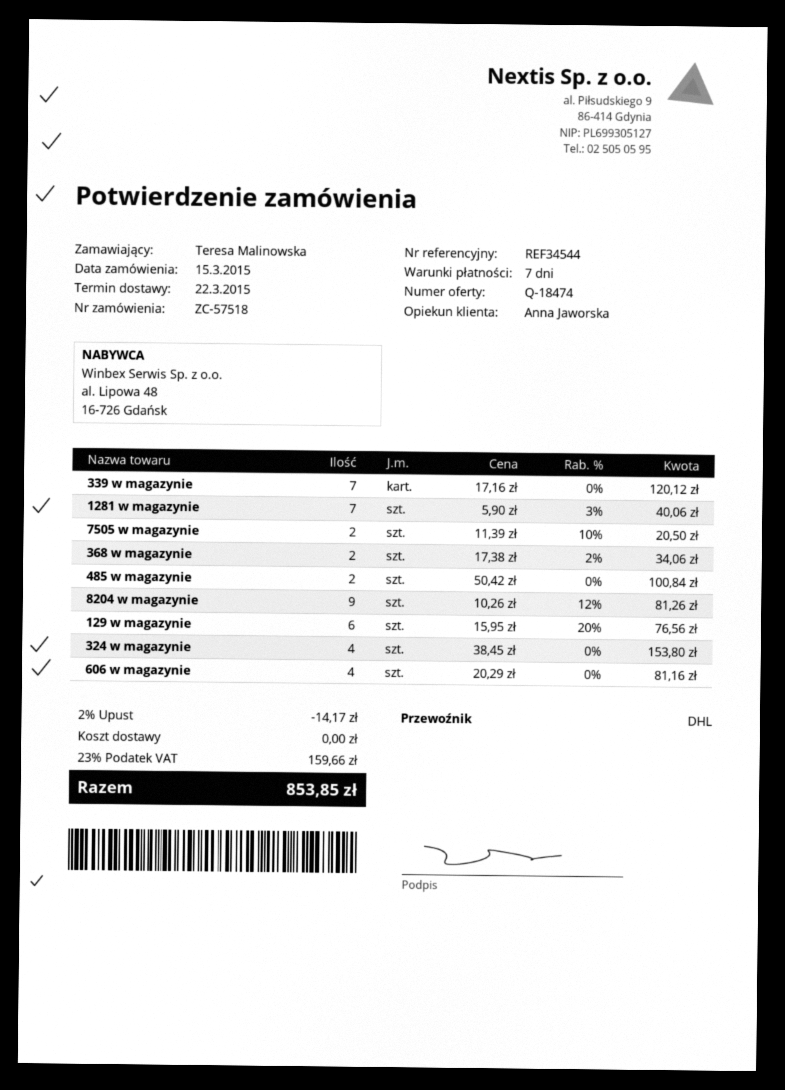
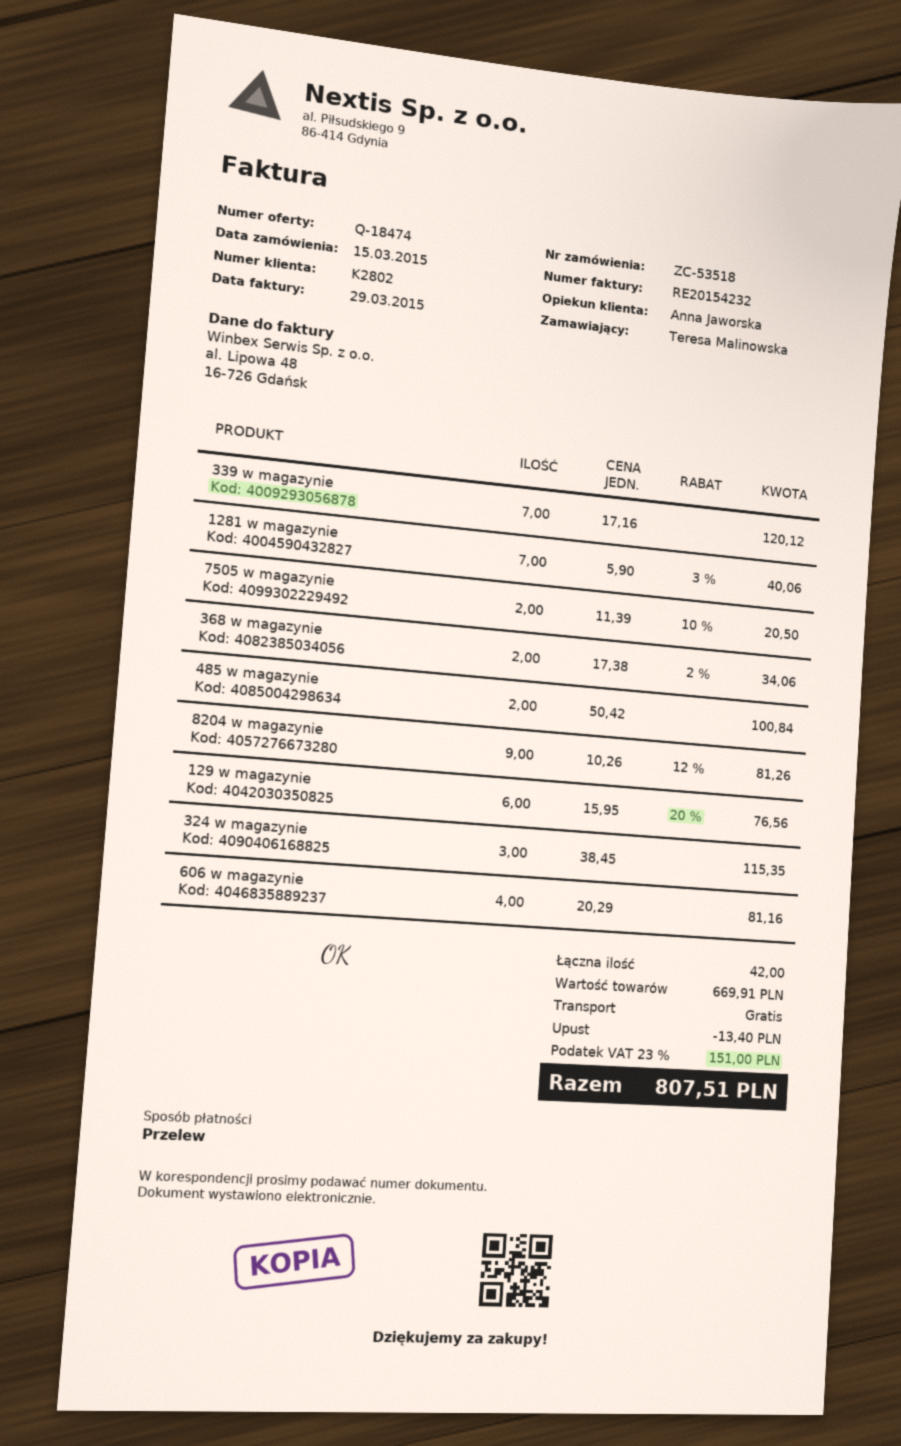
order number: ZC-57518 -> ZC-53518
324 w magazynie: 4 x 38.45 = 153.80 -> 3 x 38.45 = 115.35
discount: 14.17 -> 13.40
tax: 23% = 159.66 -> 23% = 151.00
total: 853.85 -> 807.51

